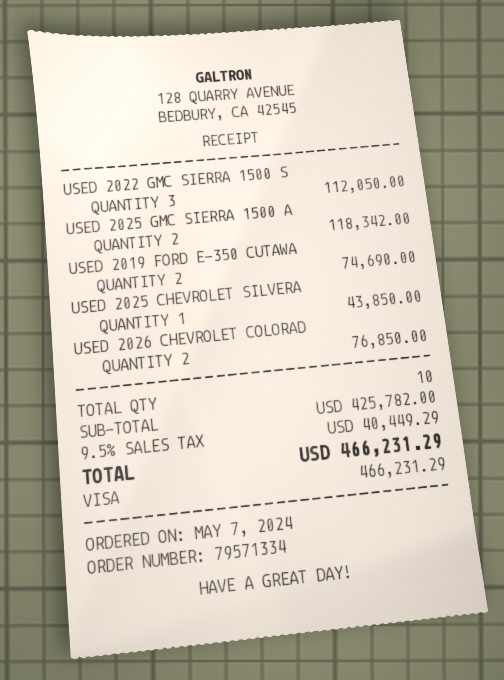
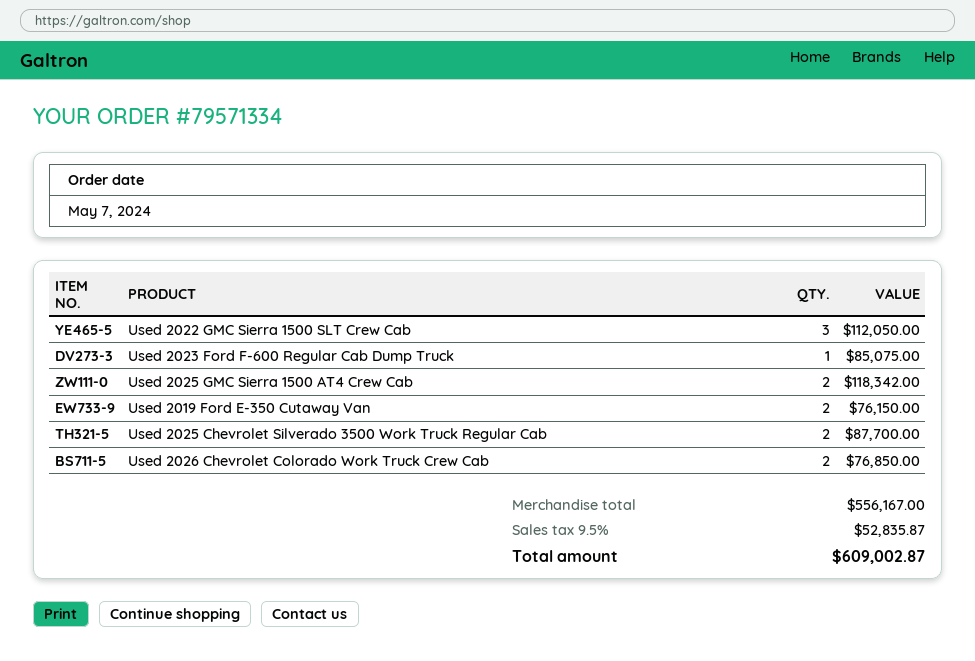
USED 2019 FORD E-350 CUTAWA: 2 for 74690.00 -> 2 for 76150.00
USED 2025 CHEVROLET SILVERA: 1 for 43850.00 -> 2 for 87700.00
Used 2023 Ford F-600 Regular Cab Dump Truck: none -> 1 for 85075.00
subtotal: 425782.00 -> 556167.00
tax: 9.5% = 40449.29 -> 9.5% = 52835.87
total: 466231.29 -> 609002.87

